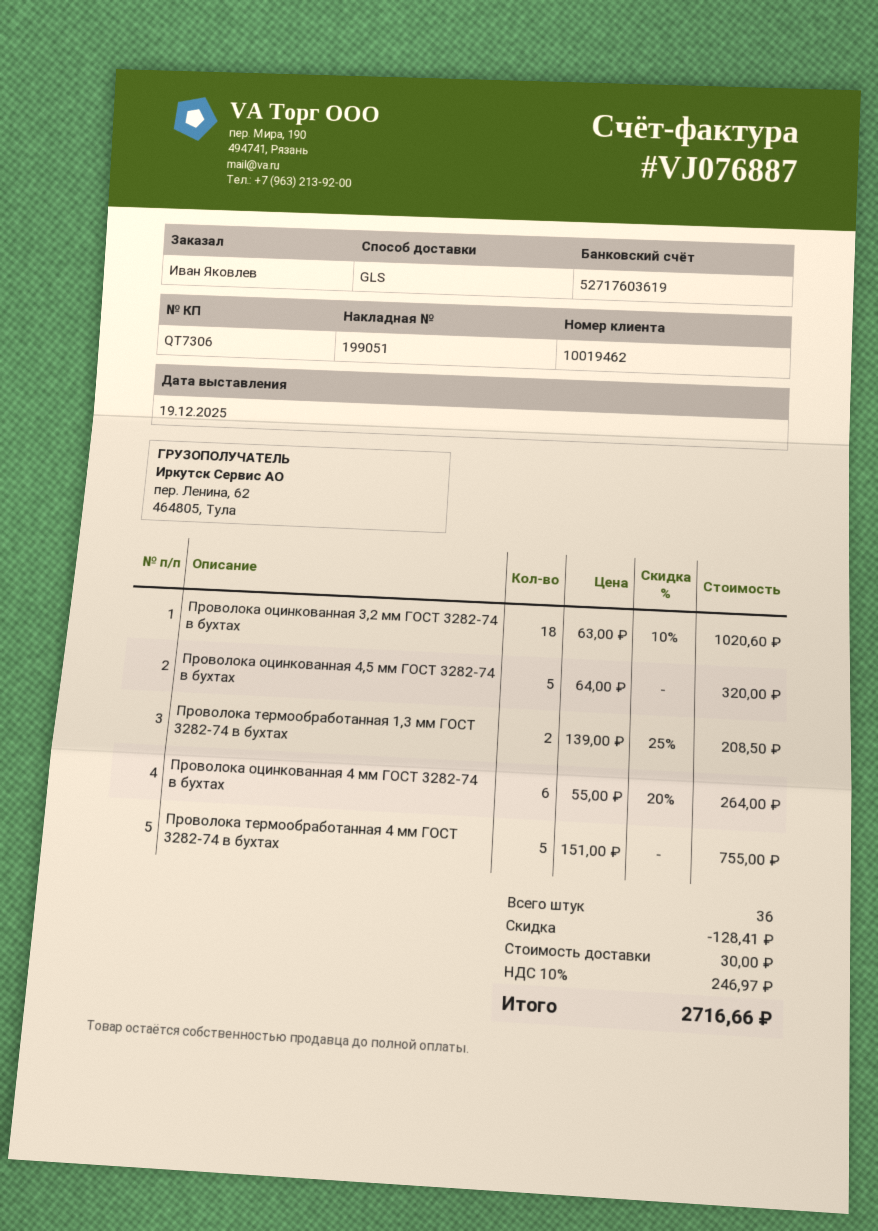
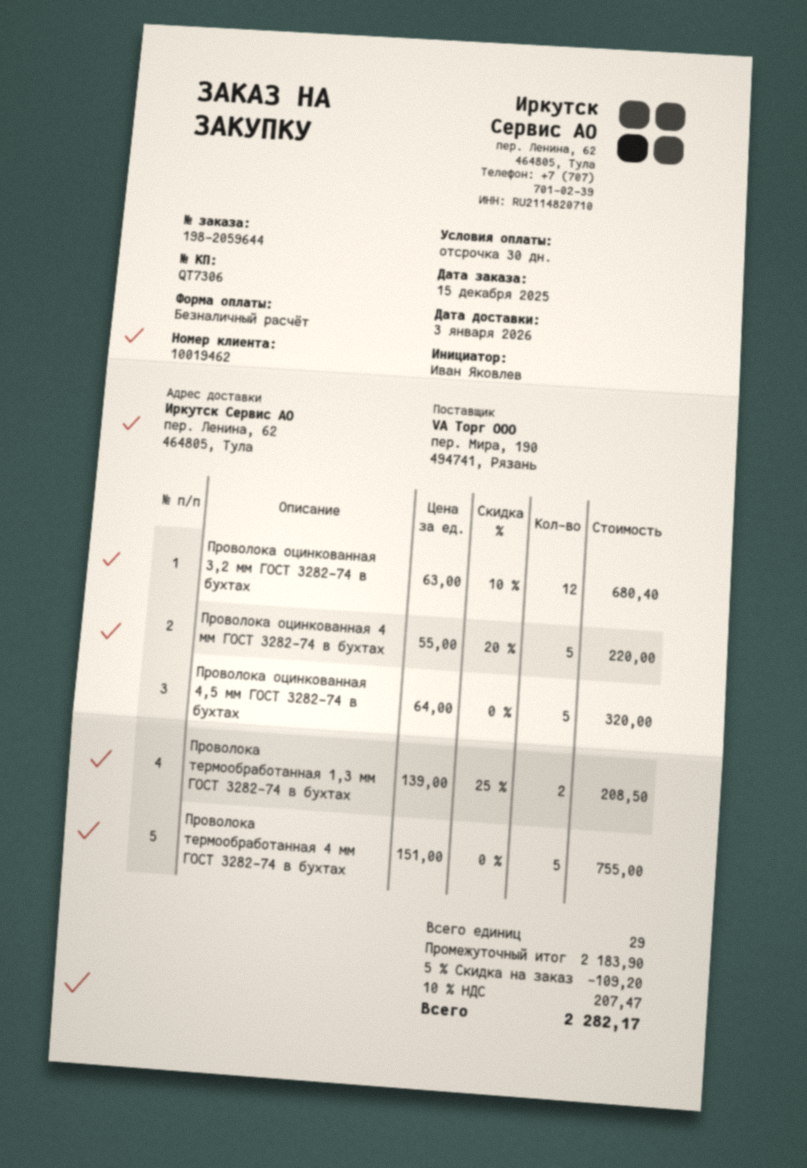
Проволока оцинкованная 3,2 мм ГОСТ 3282-74 в бухтах: 18 x 63.00 - 10% = 1020.60 -> 12 x 63.00 - 10% = 680.40
Проволока оцинкованная 4 мм ГОСТ 3282-74 в бухтах: 6 x 55.00 - 20% = 264.00 -> 5 x 55.00 - 20% = 220.00
total quantity: 36 -> 29
discount: 128.41 -> 109.20
shipping: 30.00 -> none
tax: 10% = 246.97 -> 10% = 207.47
total: 2716.66 -> 2282.17

